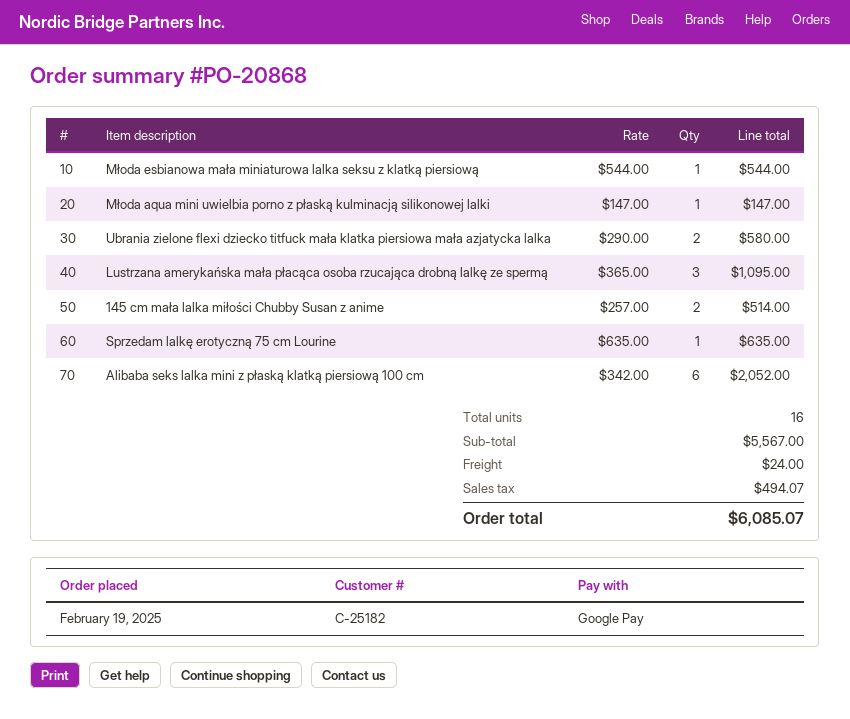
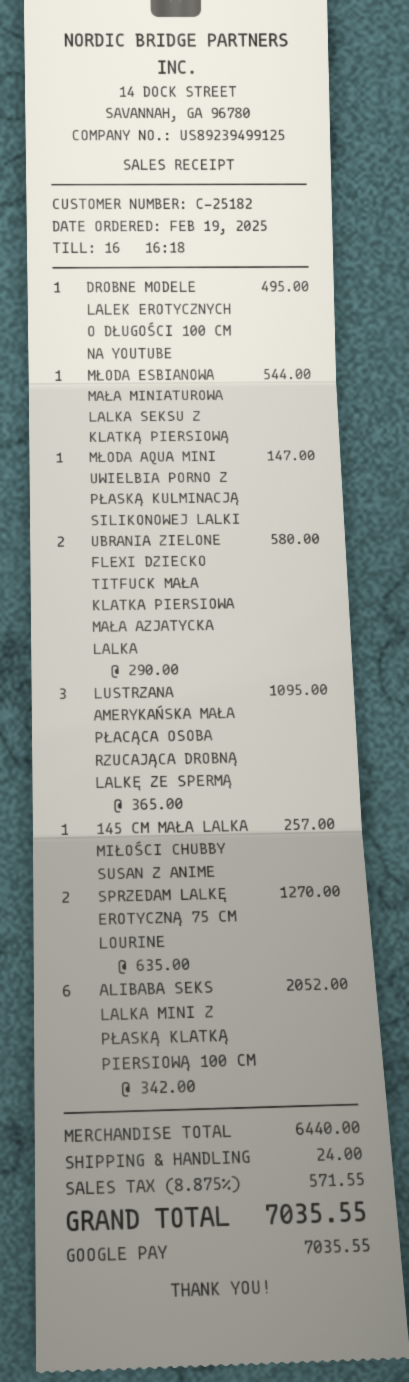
145 cm mała lalka miłości Chubby Susan z anime: 2 x 257.00 = 514.00 -> 1 x 257.00 = 257.00
Sprzedam lalkę erotyczną 75 cm Lourine: 1 x 635.00 = 635.00 -> 2 x 635.00 = 1270.00
DROBNE MODELE LALEK EROTYCZNYCH O DŁUGOŚCI 100 CM NA YOUTUBE: none -> 1 x 495.00 = 495.00
subtotal: 5567.00 -> 6440.00
tax: 494.07 -> 571.55
total: 6085.07 -> 7035.55

